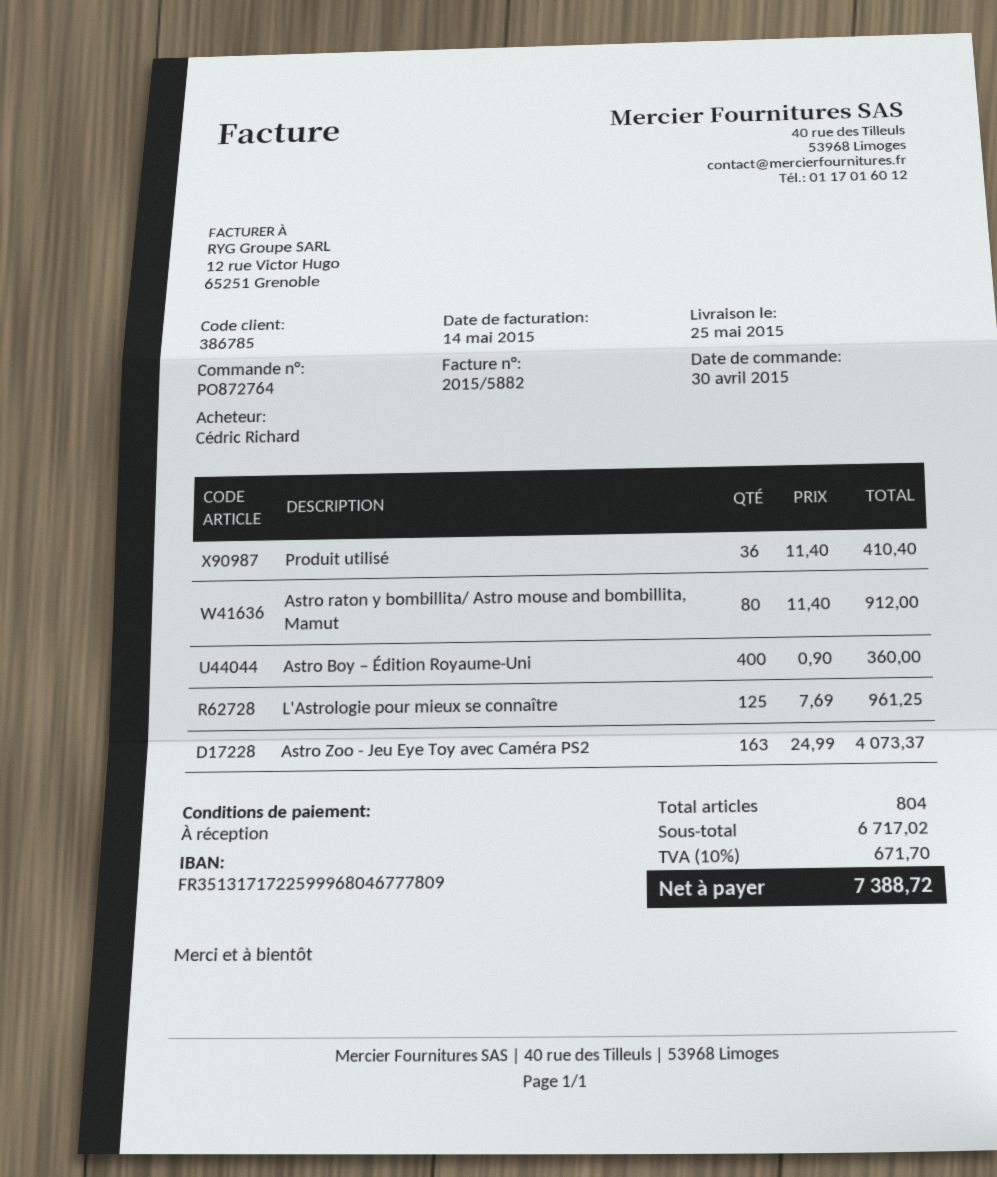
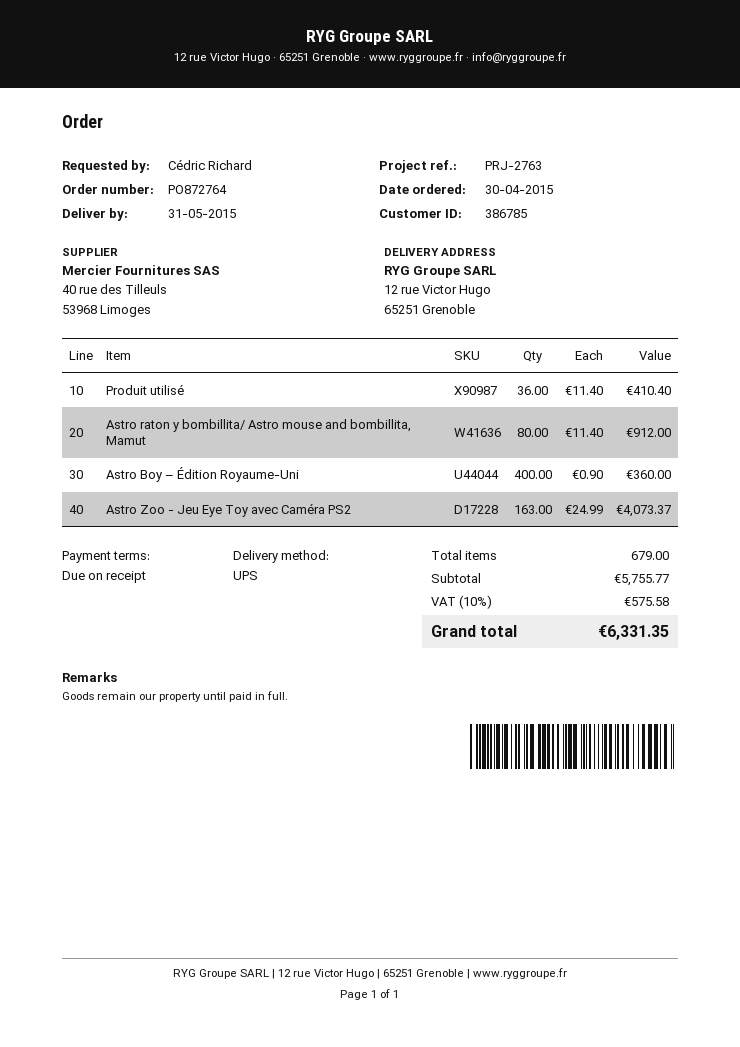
delivery date: 2015-05-25 -> 2015-05-31
L'Astrologie pour mieux se connaître: 125 x 7.69 = 961.25 -> none
total quantity: 804 -> 679
subtotal: 6717.02 -> 5755.77
tax: 10% = 671.70 -> 10% = 575.58
total: 7388.72 -> 6331.35

